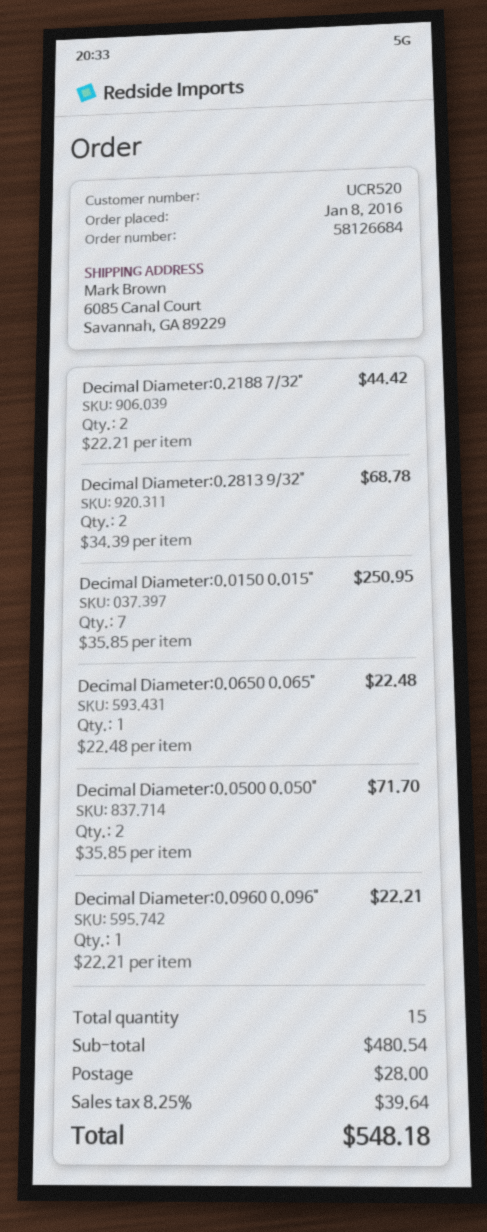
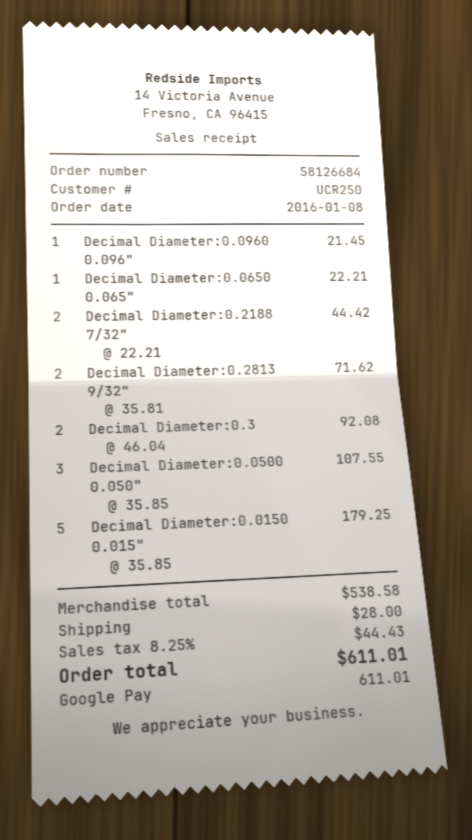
customer number: UCR520 -> UCR250
Decimal Diameter:0.2813 9/32": 2 x 34.39 = 68.78 -> 2 x 35.81 = 71.62
Decimal Diameter:0.0150 0.015": 7 x 35.85 = 250.95 -> 5 x 35.85 = 179.25
Decimal Diameter:0.0650 0.065": 1 x 22.48 = 22.48 -> 1 x 22.21 = 22.21
Decimal Diameter:0.0500 0.050": 2 x 35.85 = 71.70 -> 3 x 35.85 = 107.55
Decimal Diameter:0.0960 0.096": 1 x 22.21 = 22.21 -> 1 x 21.45 = 21.45
Decimal Diameter:0.3: none -> 2 x 46.04 = 92.08
subtotal: 480.54 -> 538.58
tax: 8.25% = 39.64 -> 8.25% = 44.43
total: 548.18 -> 611.01

